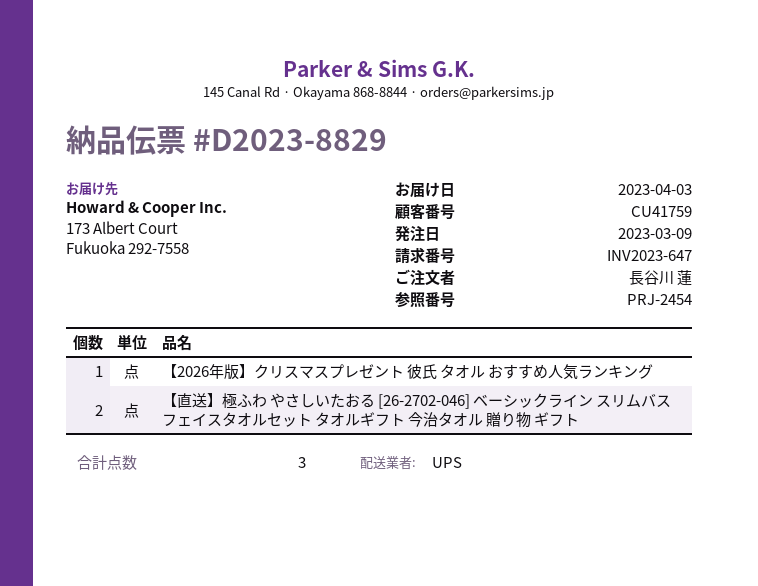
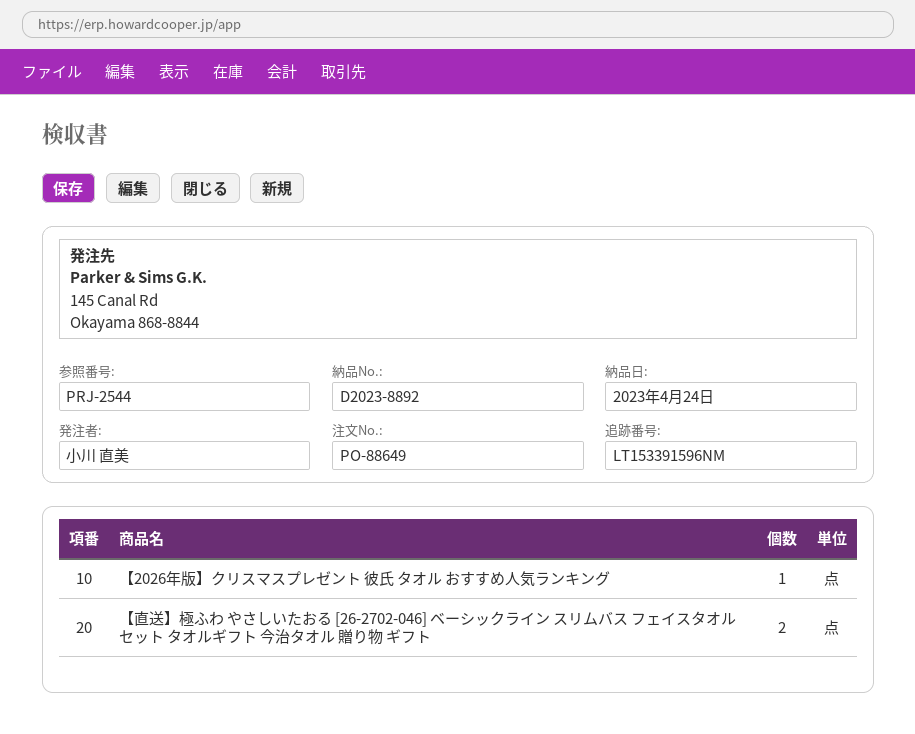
delivery note number: D2023-8829 -> D2023-8892
delivery date: 2023-04-03 -> 2023-04-24
reference: PRJ-2454 -> PRJ-2544
ordered by: 長谷川 蓮 -> 小川 直美

